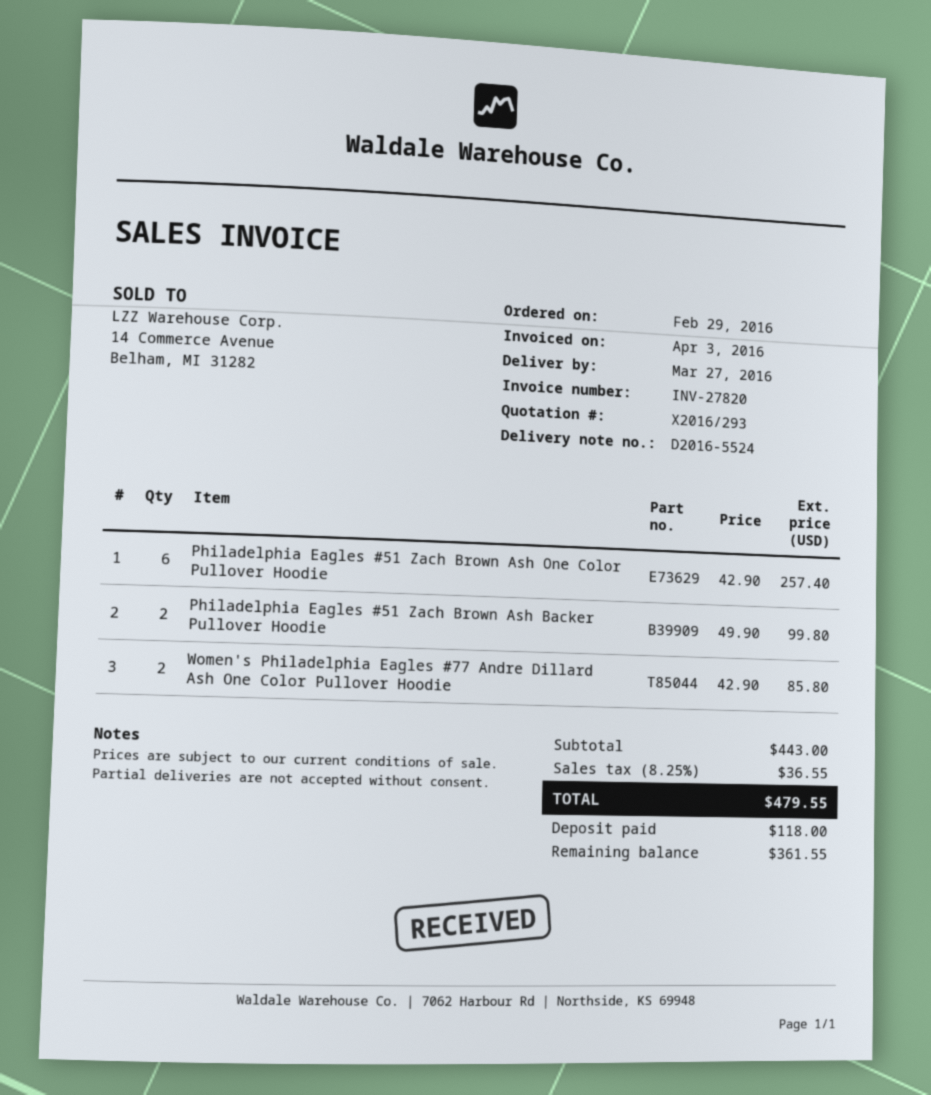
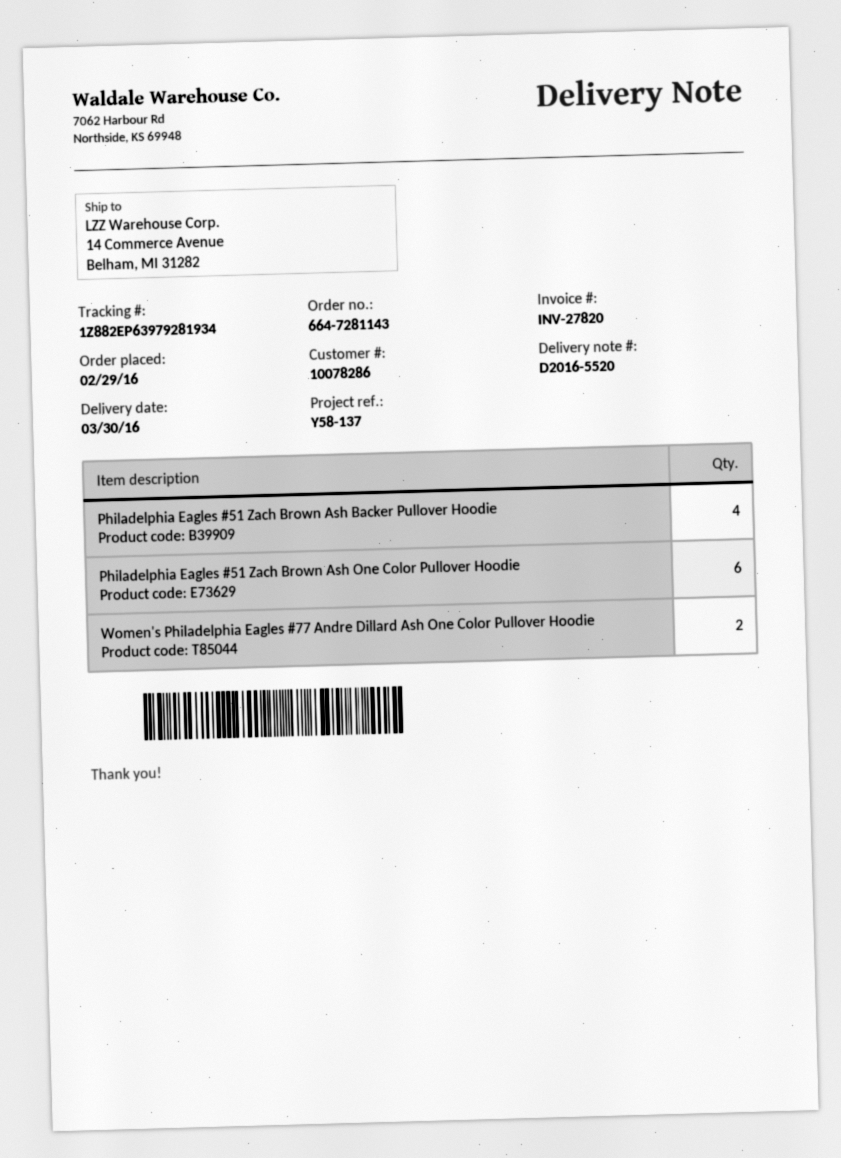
delivery note number: D2016-5524 -> D2016-5520
delivery date: 2016-03-27 -> 2016-03-30
Philadelphia Eagles #51 Zach Brown Ash Backer Pullover Hoodie: 2 -> 4

